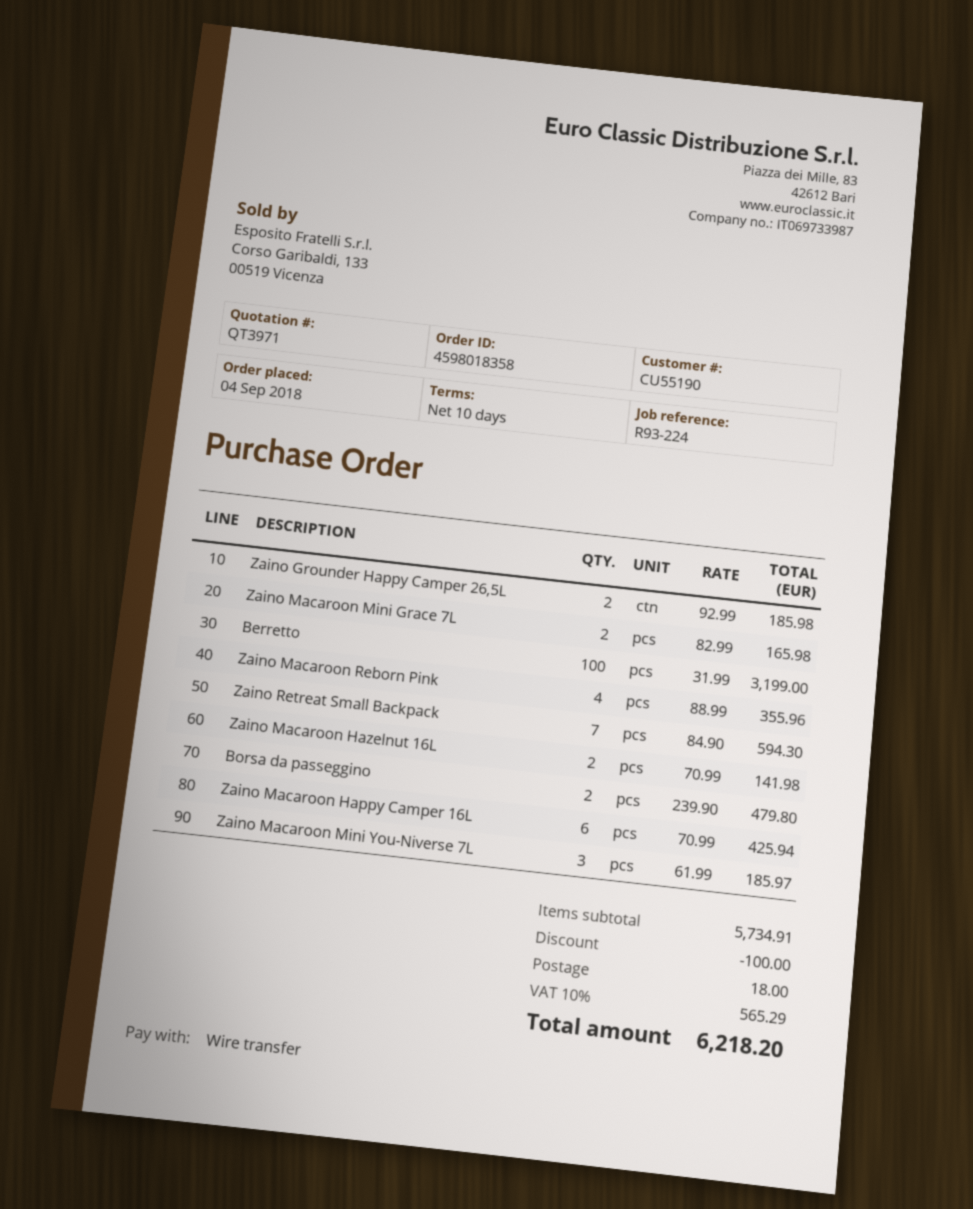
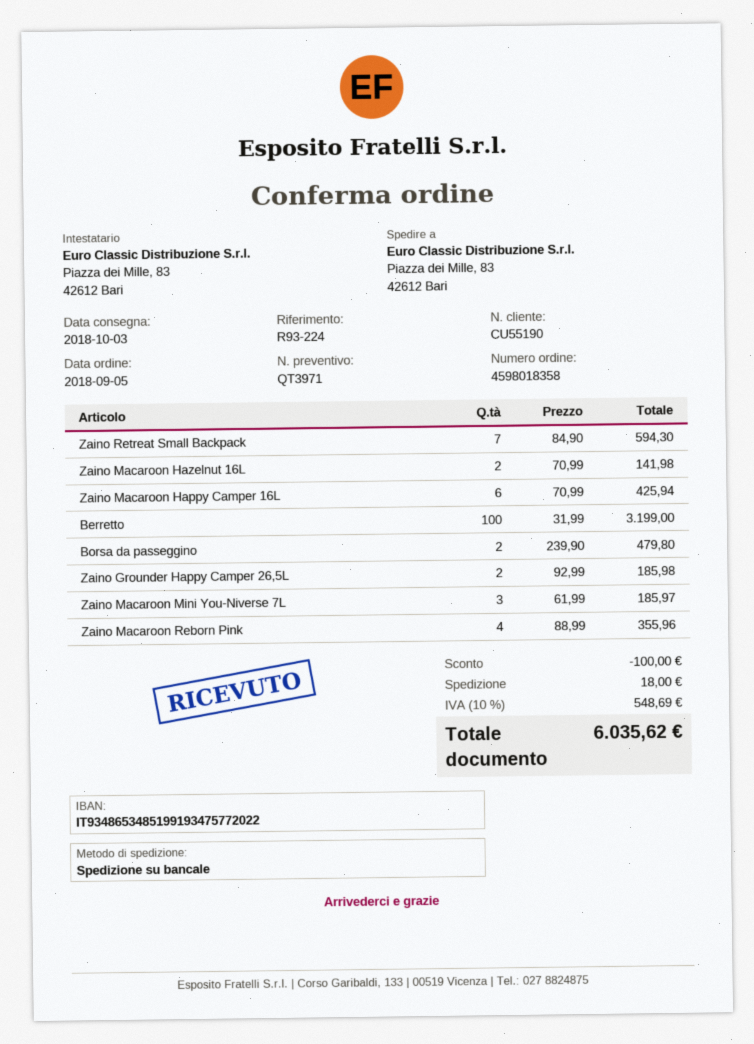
order date: 2018-09-04 -> 2018-09-05
Zaino Macaroon Mini Grace 7L: 2 x 82.99 = 165.98 -> none
tax: 10% = 565.29 -> 10% = 548.69
total: 6218.20 -> 6035.62

